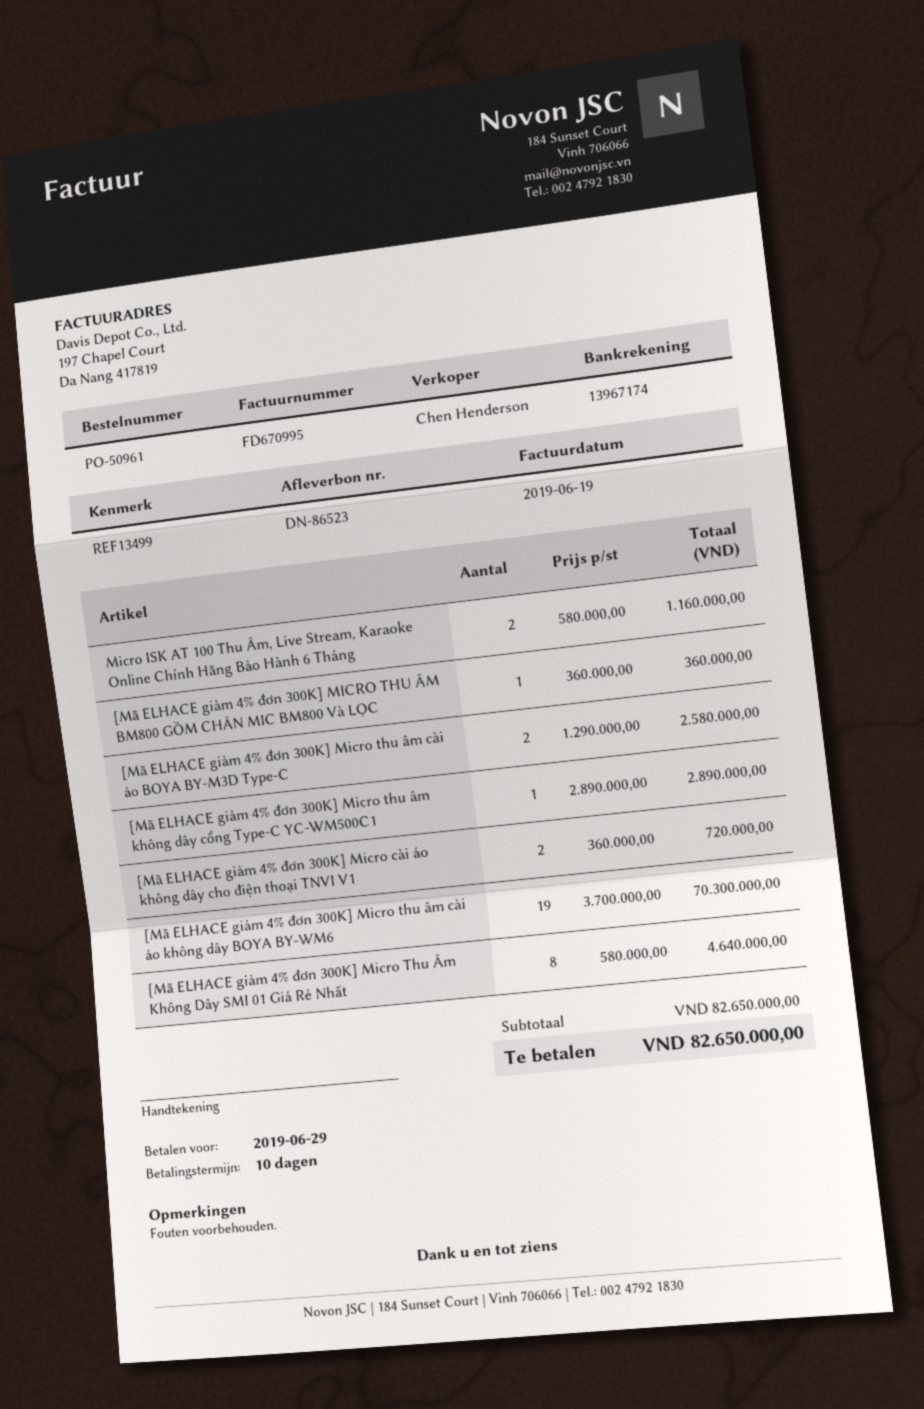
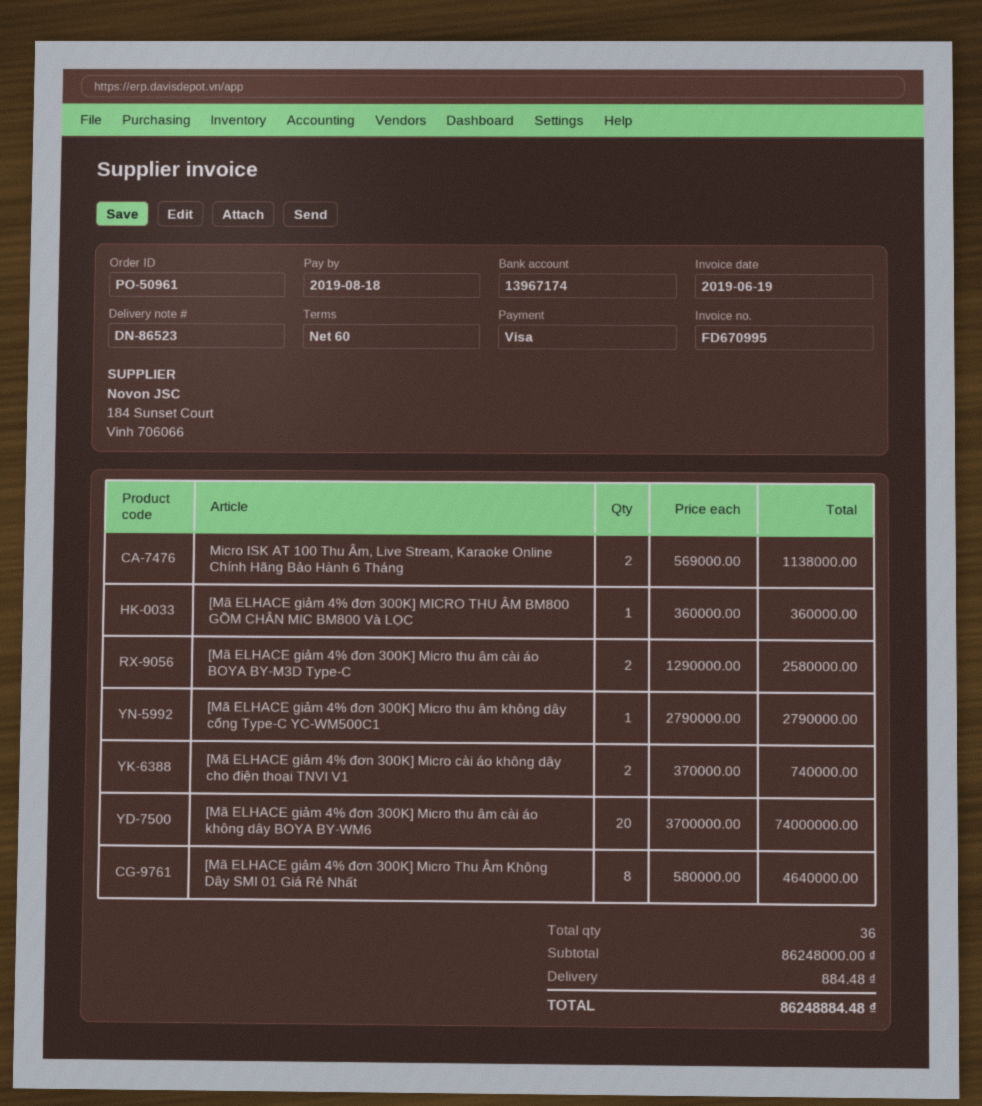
payment terms: 10 days -> 60 days
due date: 2019-06-29 -> 2019-08-18
Micro ISK AT 100 Thu Âm, Live Stream, Karaoke Online Chính Hãng Bảo Hành 6 Tháng: 2 x 580000.00 = 1160000.00 -> 2 x 569000.00 = 1138000.00
[Mã ELHACE giảm 4% đơn 300K] Micro thu âm không dây cổng Type-C YC-WM500C1: 1 x 2890000.00 = 2890000.00 -> 1 x 2790000.00 = 2790000.00
[Mã ELHACE giảm 4% đơn 300K] Micro cài áo không dây cho điện thoại TNVI V1: 2 x 360000.00 = 720000.00 -> 2 x 370000.00 = 740000.00
[Mã ELHACE giảm 4% đơn 300K] Micro thu âm cài áo không dây BOYA BY-WM6: 19 x 3700000.00 = 70300000.00 -> 20 x 3700000.00 = 74000000.00
subtotal: 82650000.00 -> 86248000.00
shipping: none -> 884.48
total: 82650000.00 -> 86248884.48

